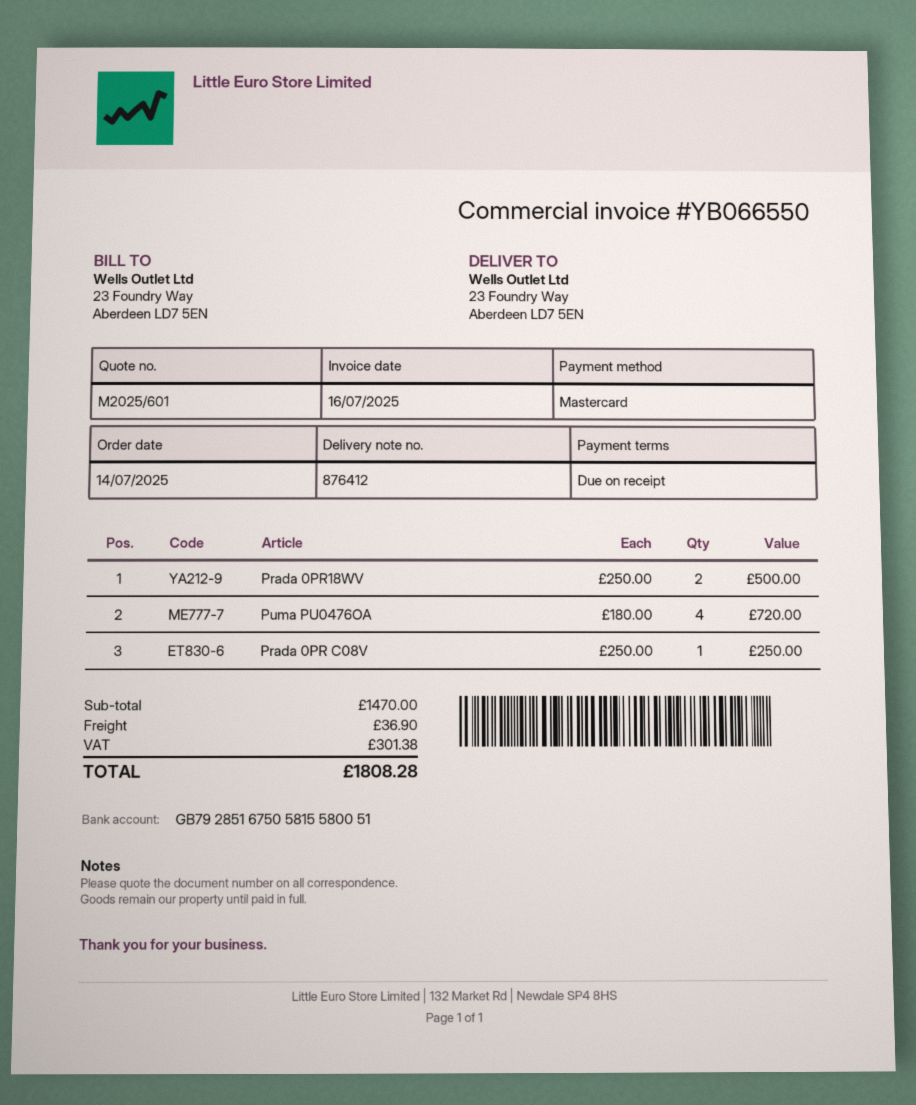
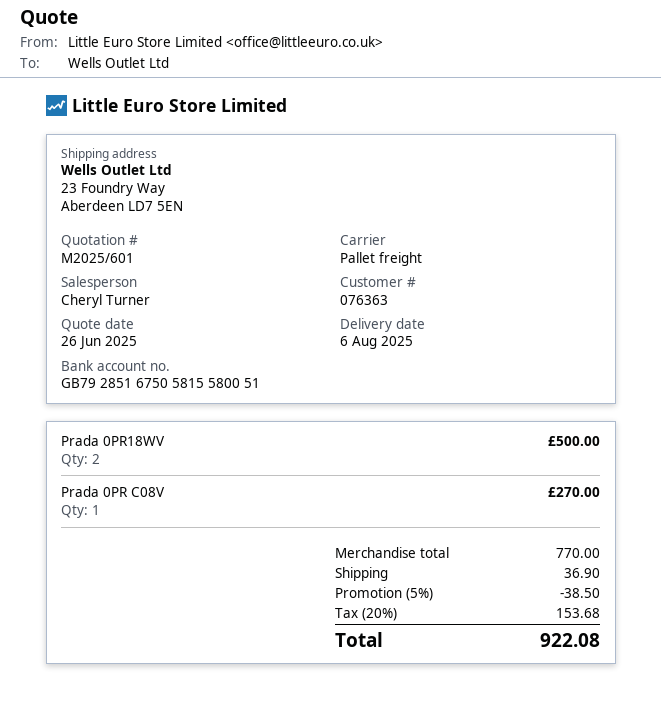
Puma PU0476OA: 4 for 720.00 -> none
Prada 0PR C08V: 1 for 250.00 -> 1 for 270.00
subtotal: 1470.00 -> 770.00
discount: none -> 5% = 38.50
tax: 301.38 -> 153.68
total: 1808.28 -> 922.08

